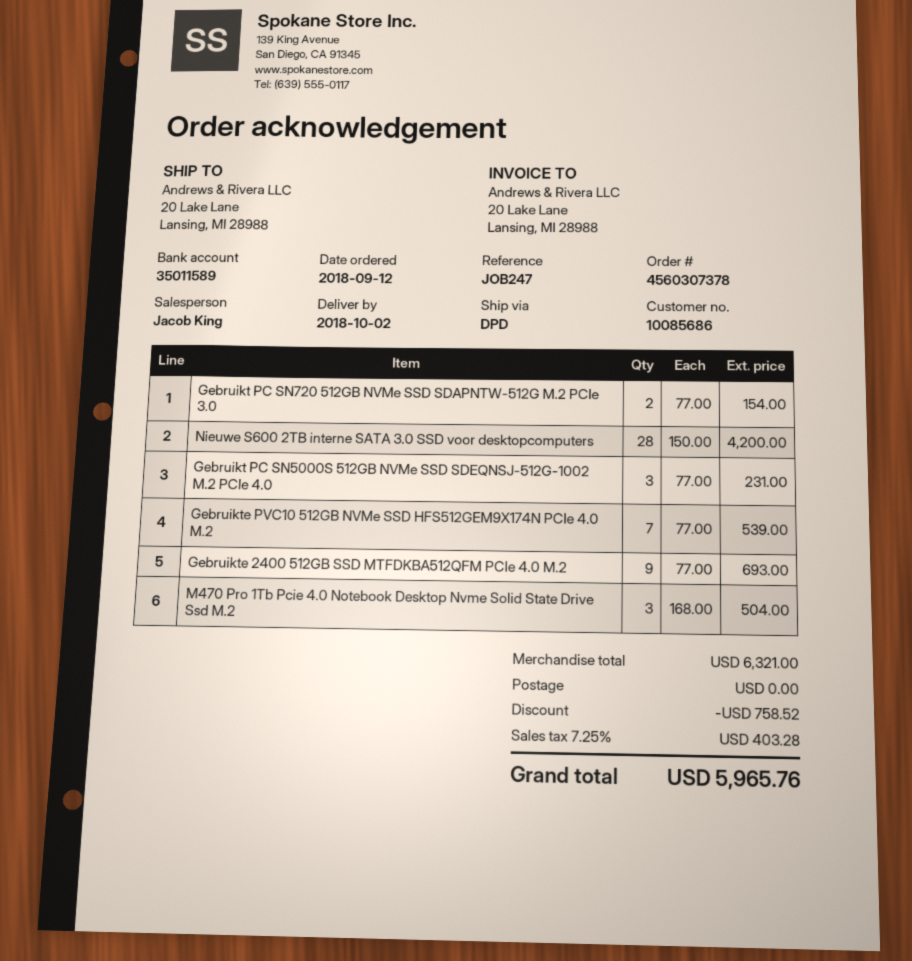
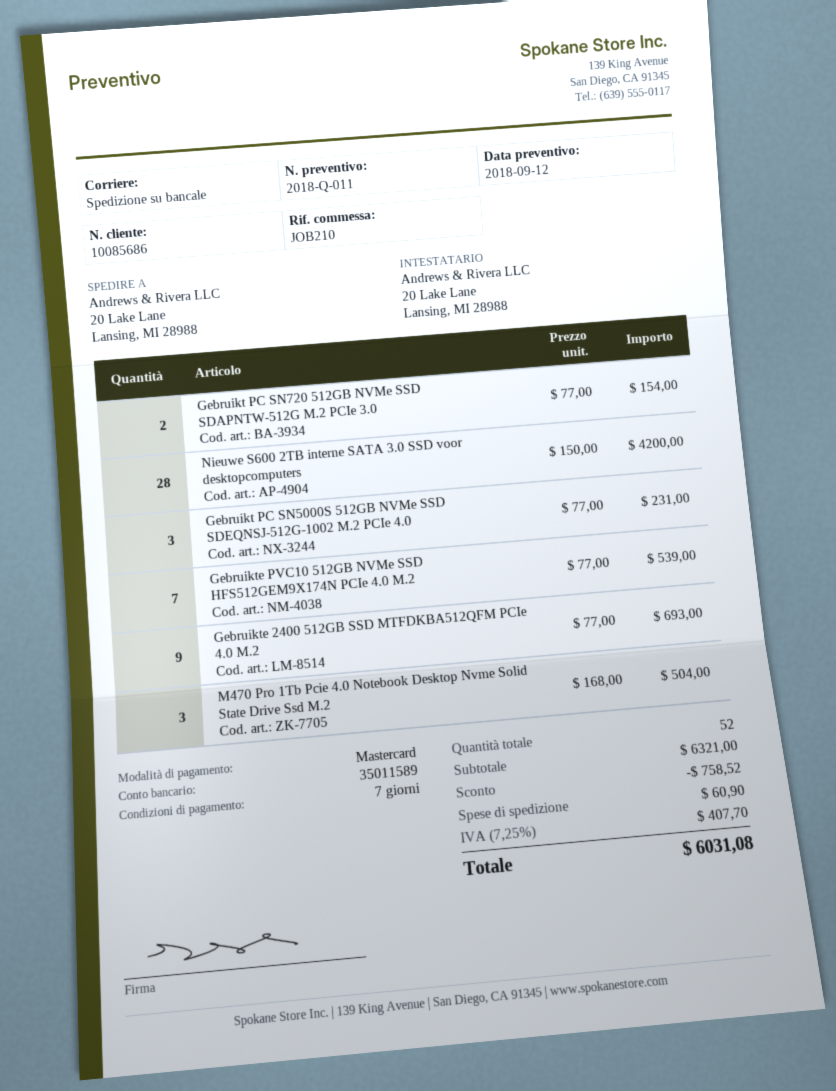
reference: JOB247 -> JOB210
shipping method: DPD -> pallet freight
shipping: 0.00 -> 60.90
tax: 7.25% = 403.28 -> 7.25% = 407.70
total: 5965.76 -> 6031.08

